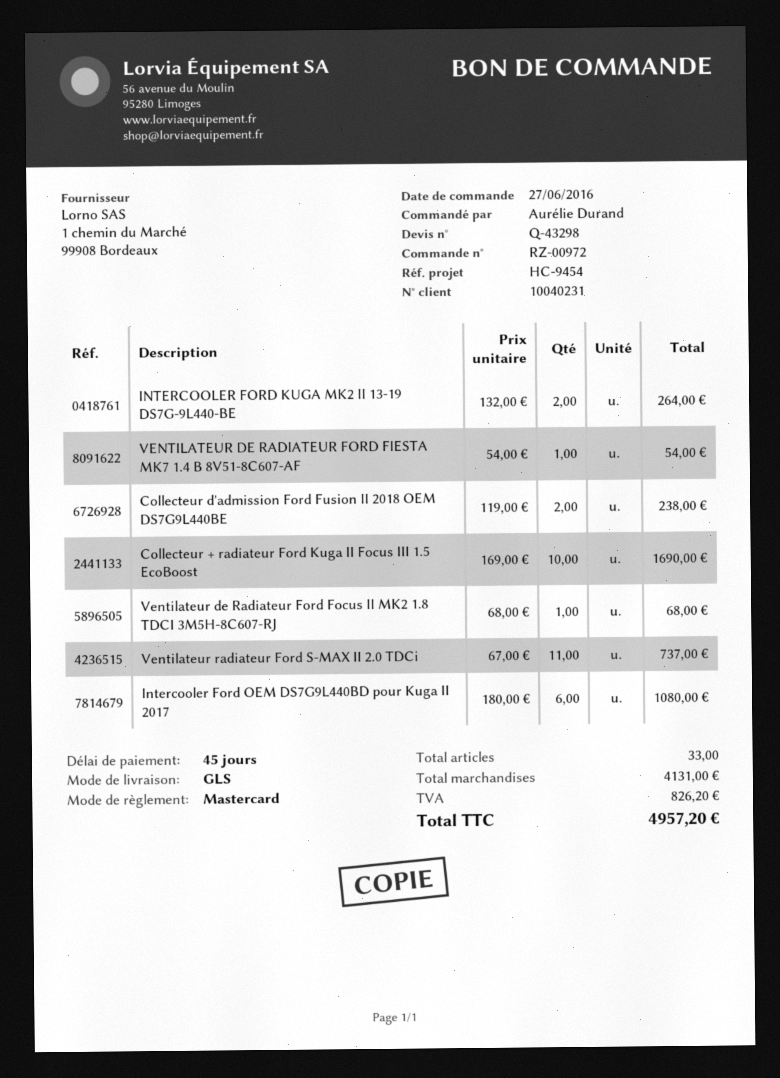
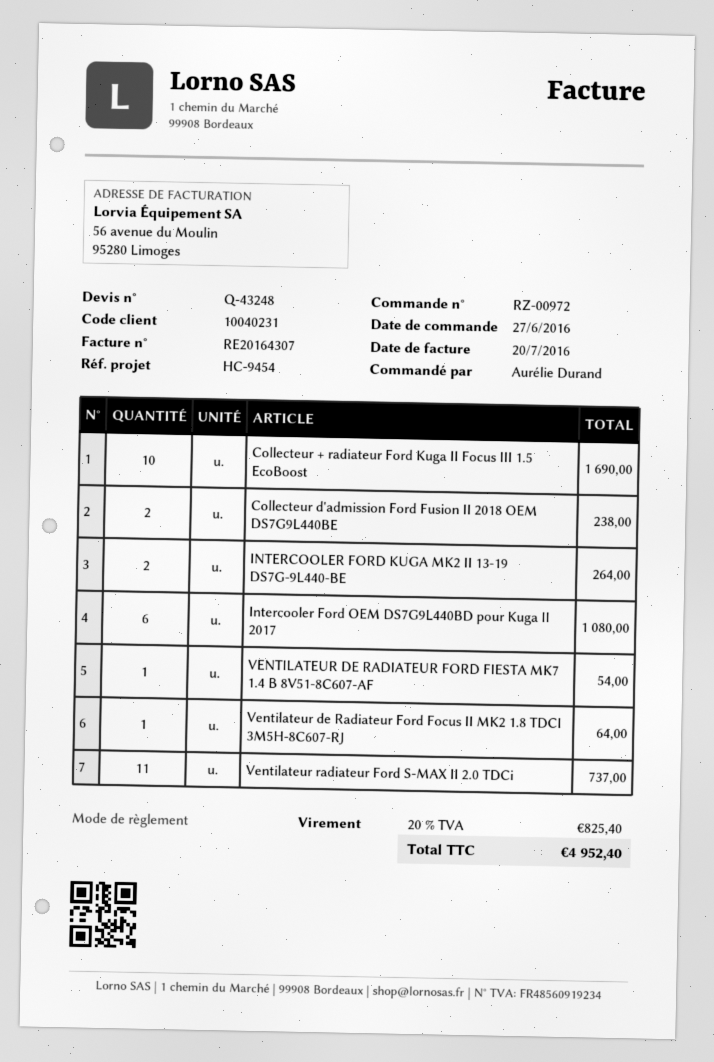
quote number: Q-43298 -> Q-43248
payment method: Mastercard -> bank transfer
Ventilateur de Radiateur Ford Focus II MK2 1.8 TDCI 3M5H-8C607-RJ: 1 for 68.00 -> 1 for 64.00
tax: 826.20 -> 825.40
total: 4957.20 -> 4952.40

